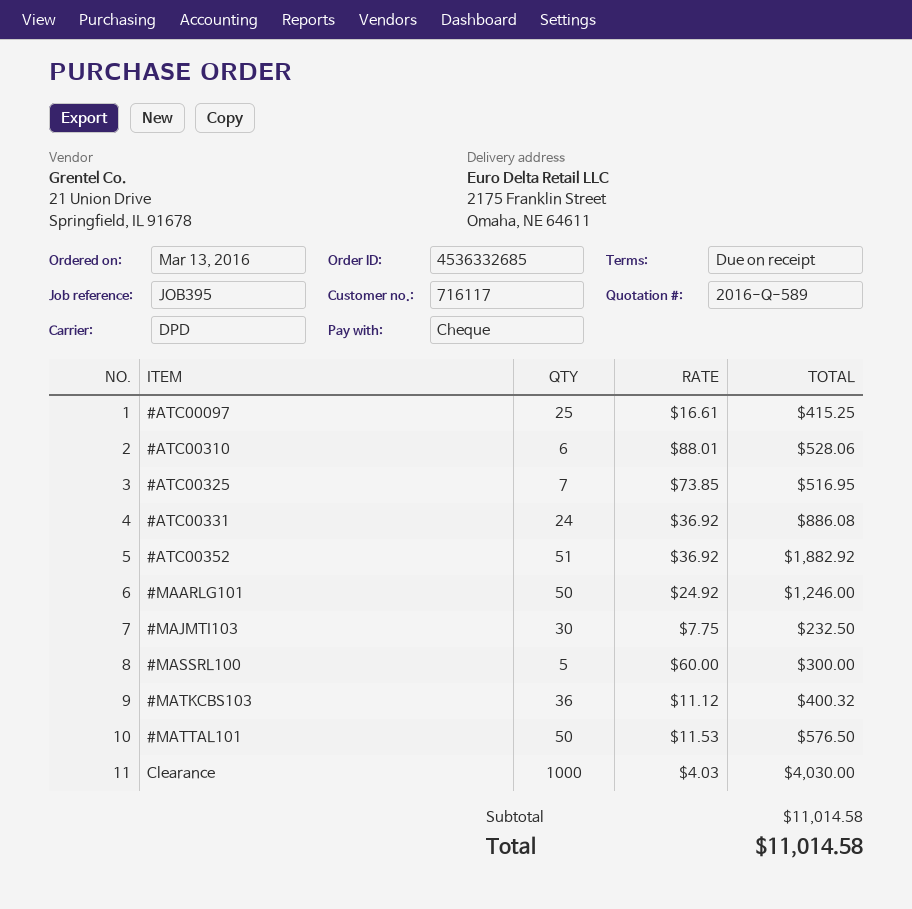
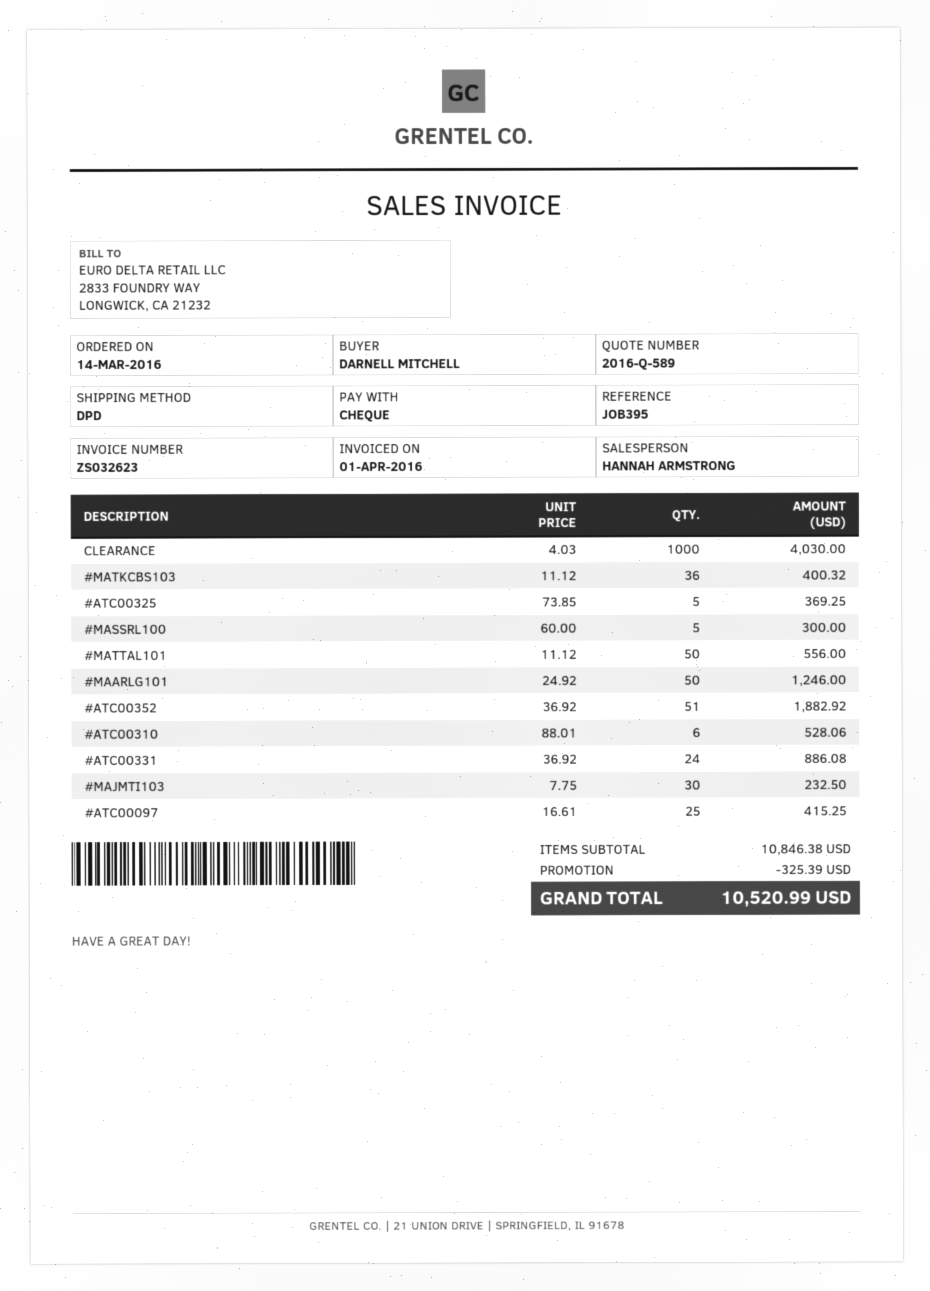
order date: 2016-03-13 -> 2016-03-14
#ATC00325: 7 x 73.85 = 516.95 -> 5 x 73.85 = 369.25
#MATTAL101: 50 x 11.53 = 576.50 -> 50 x 11.12 = 556.00
subtotal: 11014.58 -> 10846.38
discount: none -> 325.39
total: 11014.58 -> 10520.99

